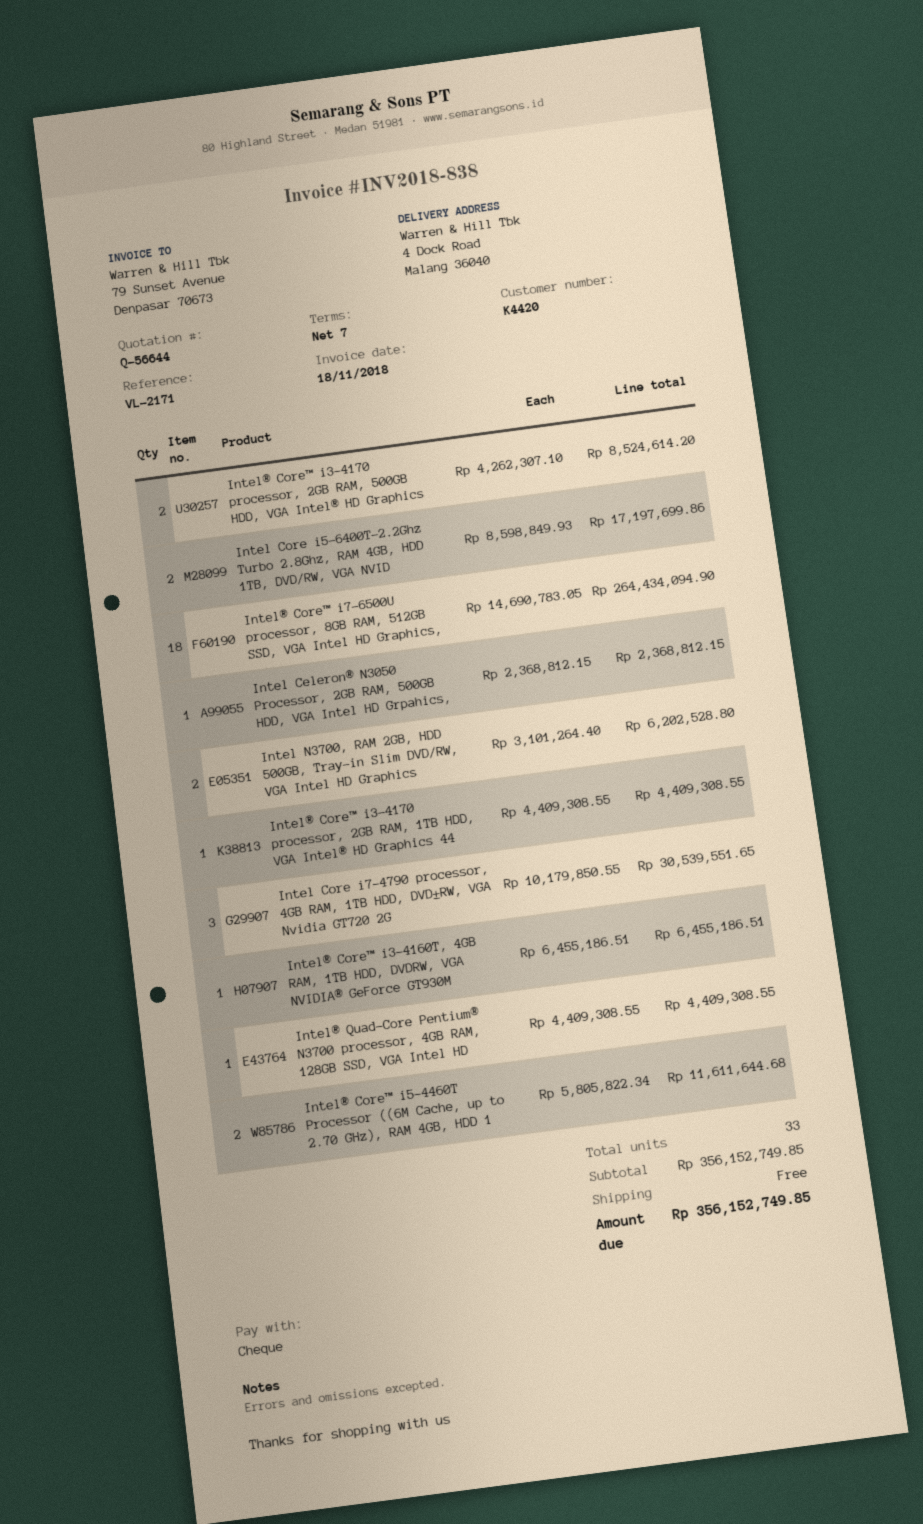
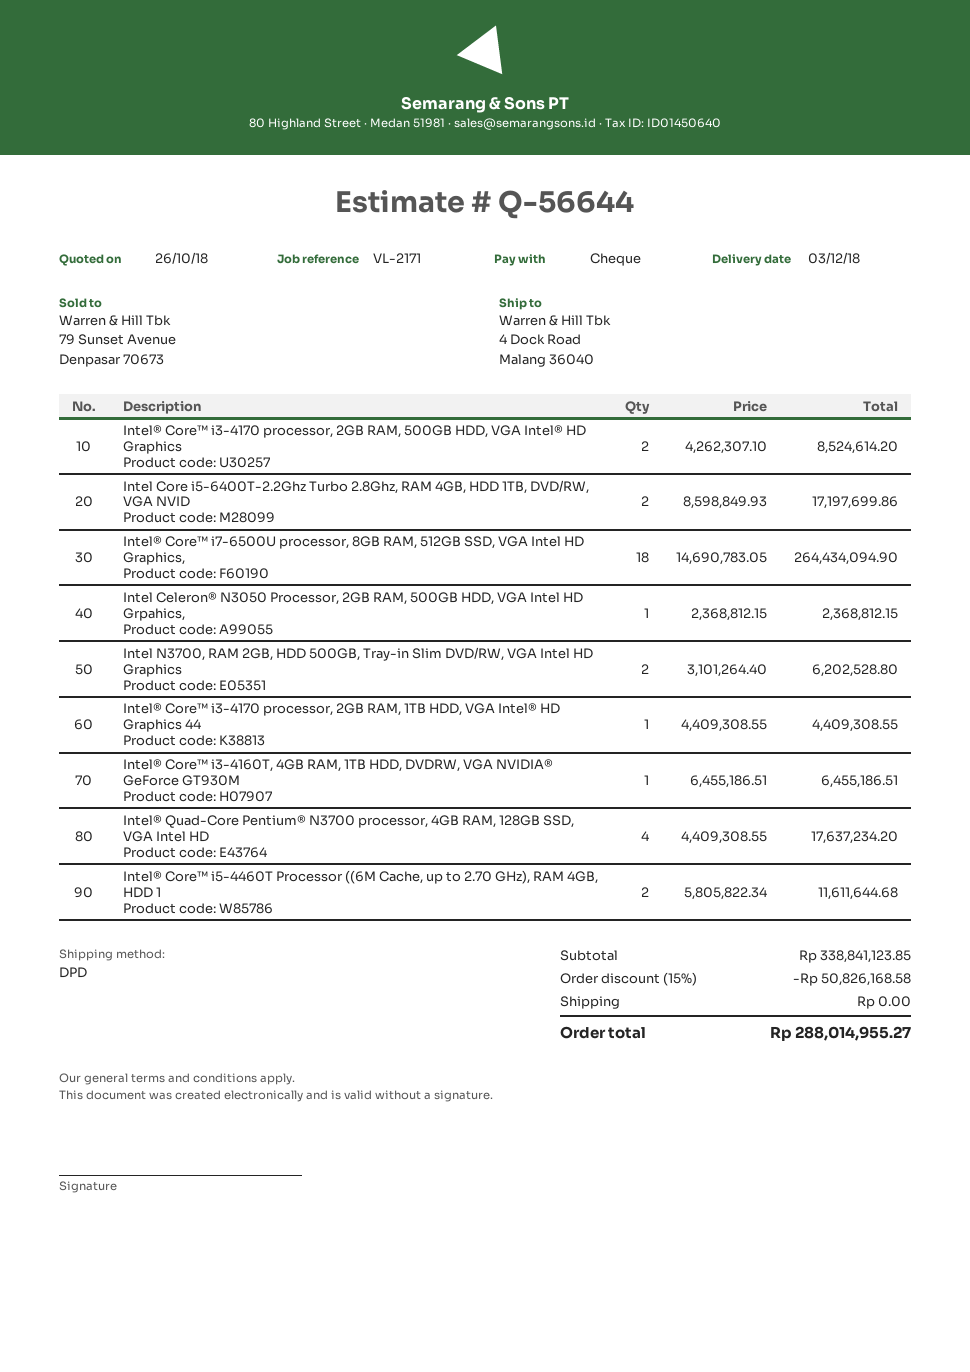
Intel Core i7-4790 processor, 4GB RAM, 1TB HDD, DVD±RW, VGA Nvidia GT720 2G: 3 x 10179850.55 = 30539551.65 -> none
Intel® Quad-Core Pentium® N3700 processor, 4GB RAM, 128GB SSD, VGA Intel HD: 1 x 4409308.55 = 4409308.55 -> 4 x 4409308.55 = 17637234.20
subtotal: 356152749.85 -> 338841123.85
discount: none -> 15% = 50826168.58
total: 356152749.85 -> 288014955.27

